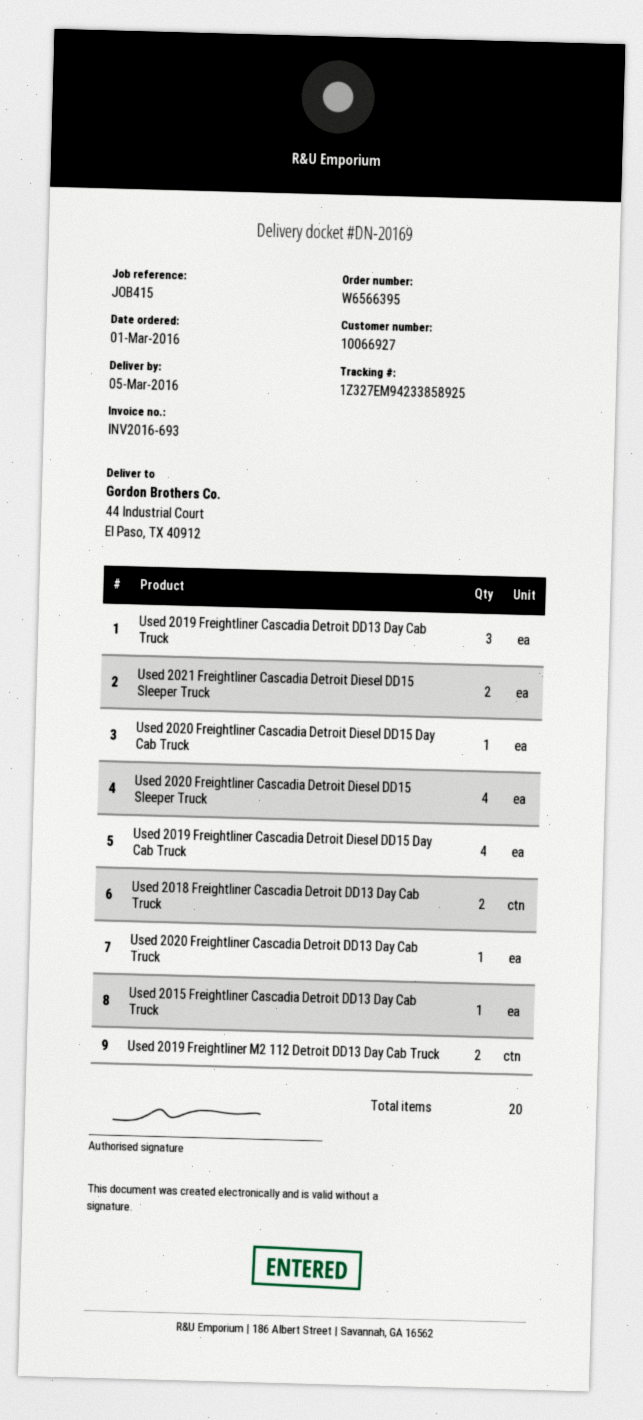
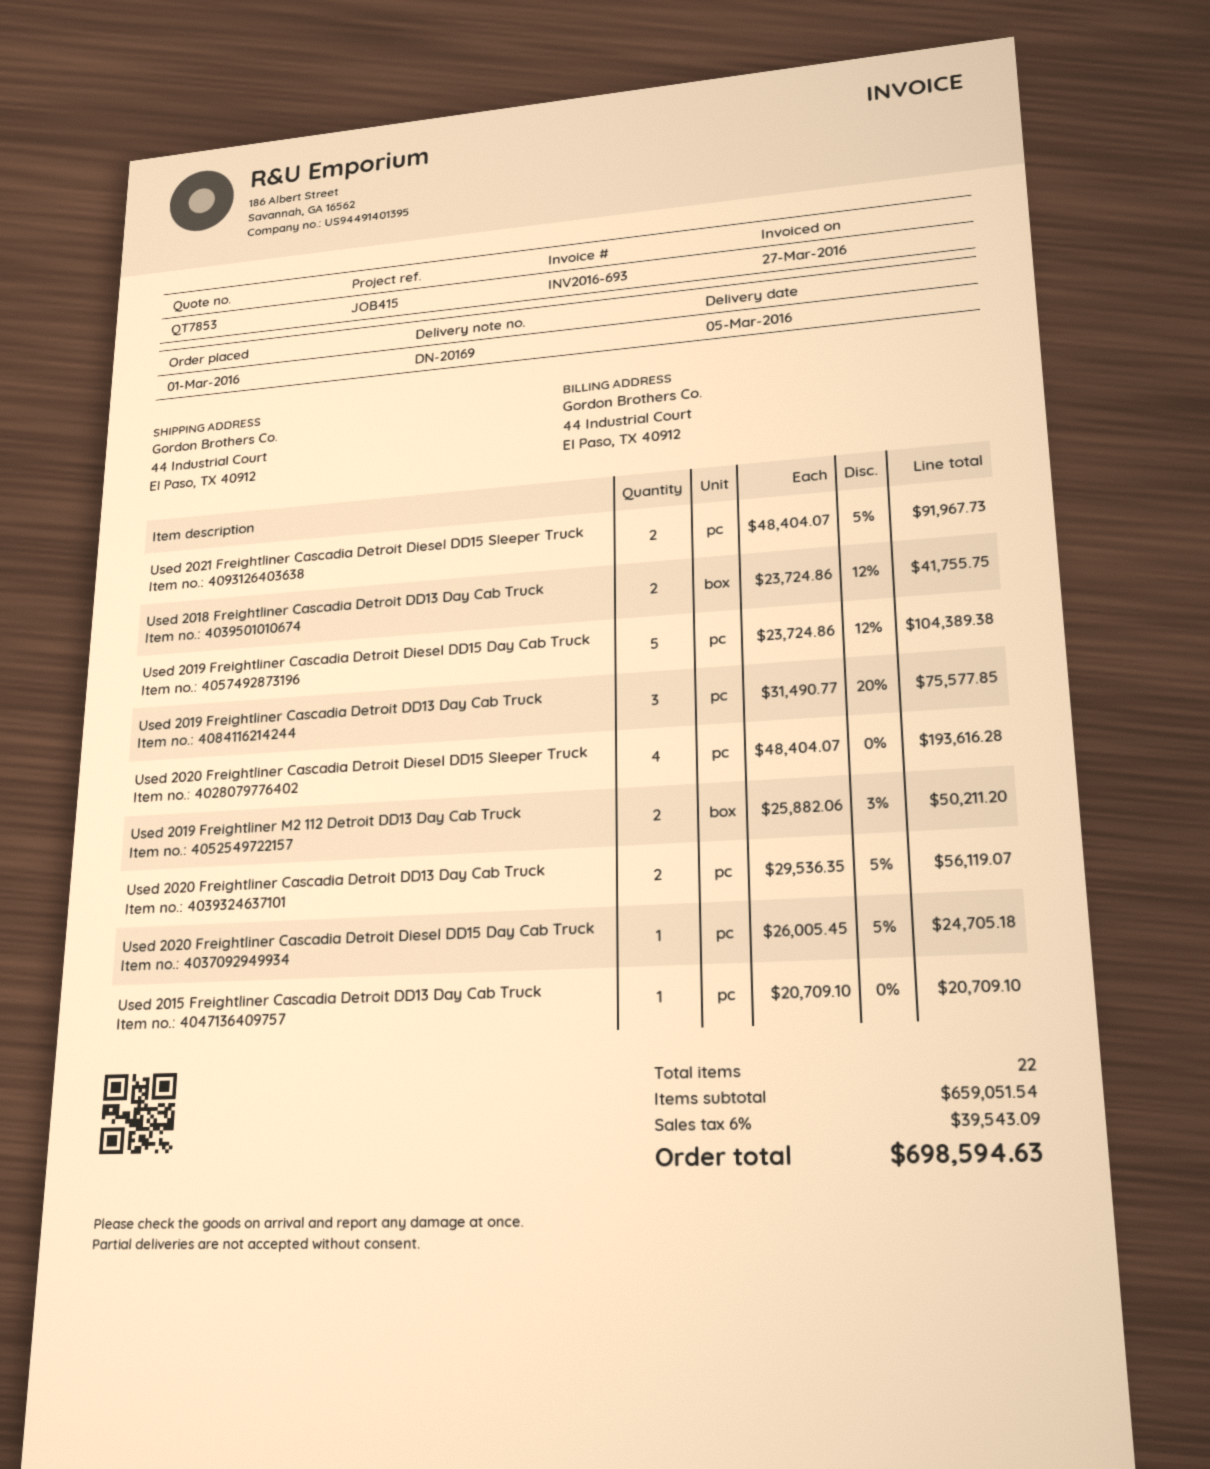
Used 2019 Freightliner Cascadia Detroit Diesel DD15 Day Cab Truck: 4 -> 5
Used 2020 Freightliner Cascadia Detroit DD13 Day Cab Truck: 1 -> 2
total quantity: 20 -> 22

